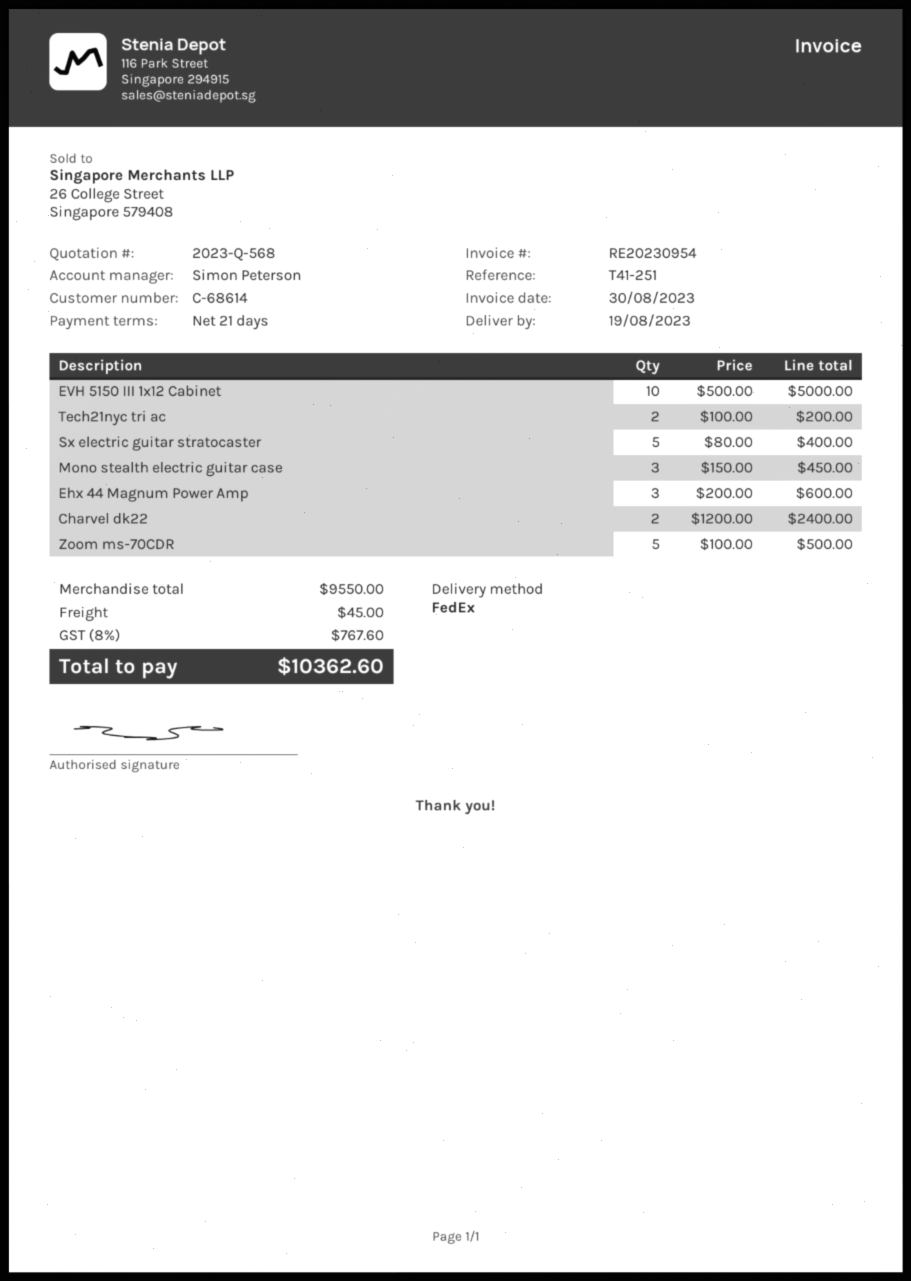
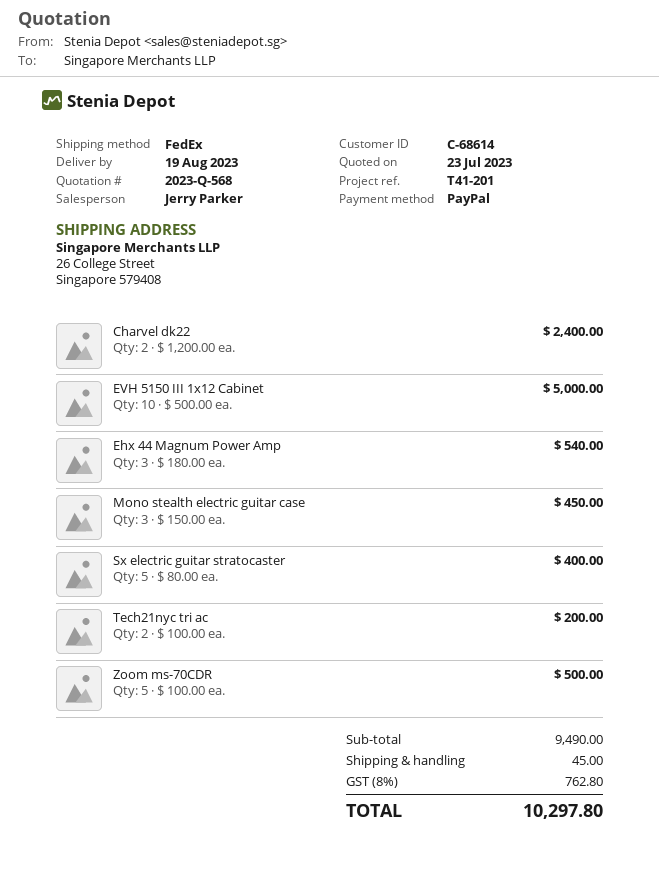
reference: T41-251 -> T41-201
sales rep: Simon Peterson -> Jerry Parker
Ehx 44 Magnum Power Amp: 3 x 200.00 = 600.00 -> 3 x 180.00 = 540.00
subtotal: 9550.00 -> 9490.00
tax: 8% = 767.60 -> 8% = 762.80
total: 10362.60 -> 10297.80

